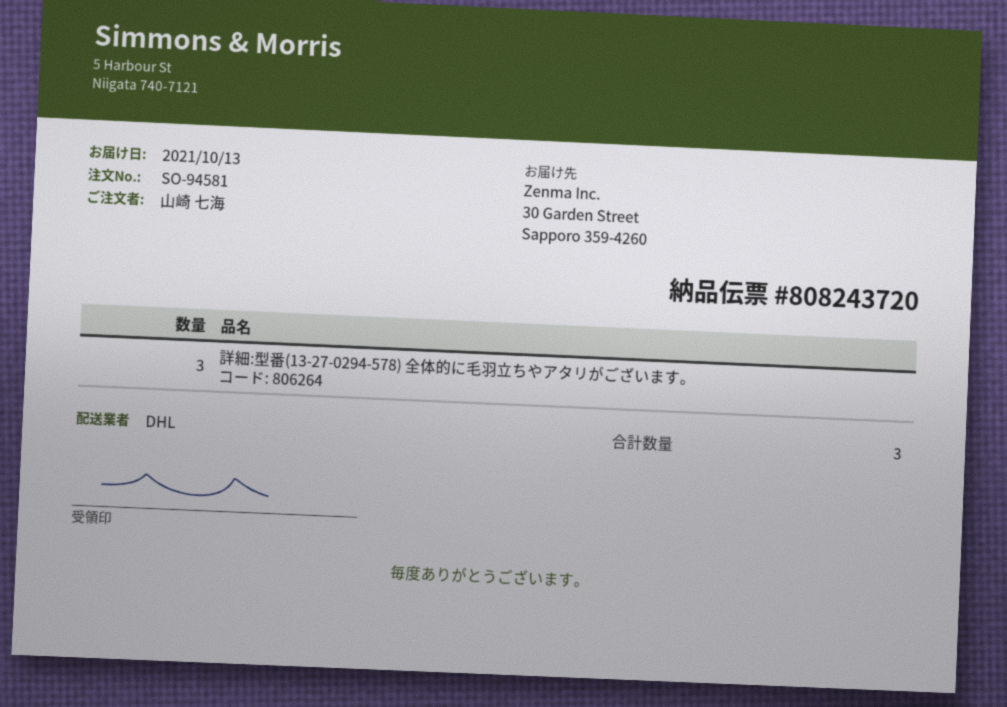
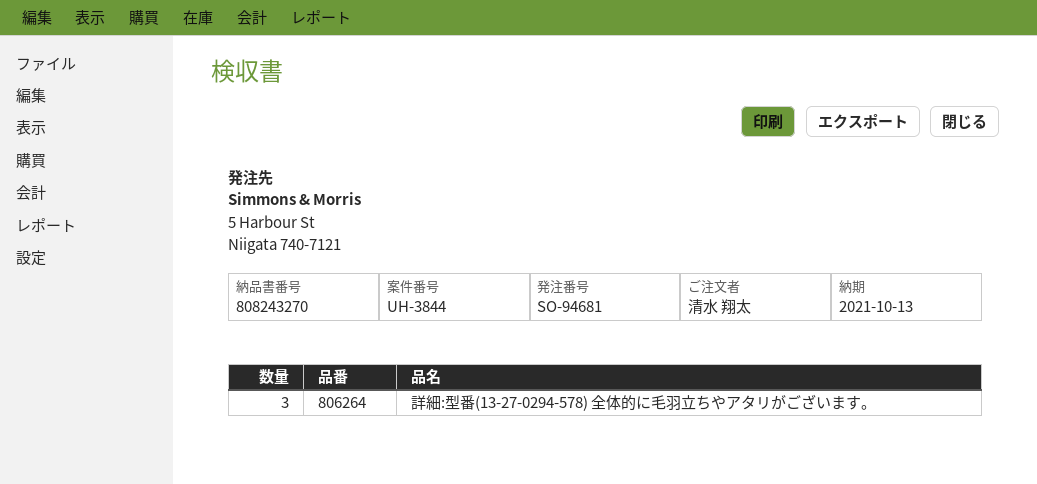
order number: SO-94581 -> SO-94681
delivery note number: 808243720 -> 808243270
ordered by: 山崎 七海 -> 清水 翔太

